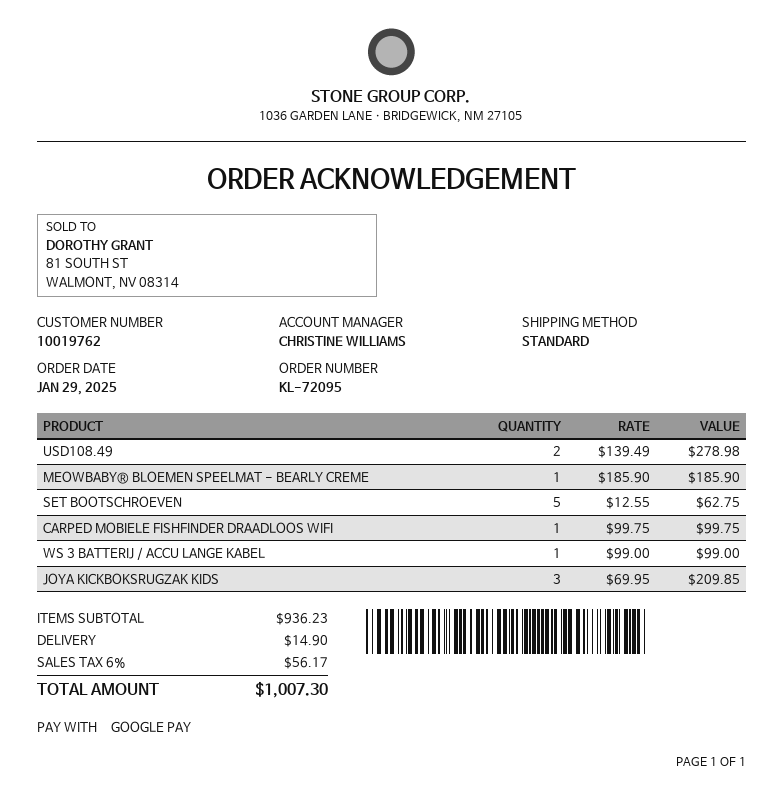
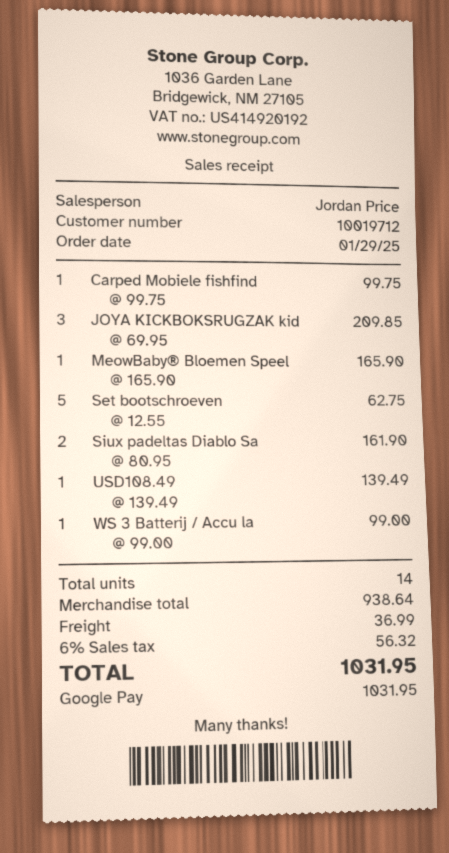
customer number: 10019762 -> 10019712
sales rep: CHRISTINE WILLIAMS -> Jordan Price
USD108.49: 2 x 139.49 = 278.98 -> 1 x 139.49 = 139.49
MEOWBABY® BLOEMEN SPEELMAT - BEARLY CREME: 1 x 185.90 = 185.90 -> 1 x 165.90 = 165.90
Siux padeltas Diablo Sa: none -> 2 x 80.95 = 161.90
subtotal: 936.23 -> 938.64
shipping: 14.90 -> 36.99
tax: 6% = 56.17 -> 6% = 56.32
total: 1007.30 -> 1031.95

